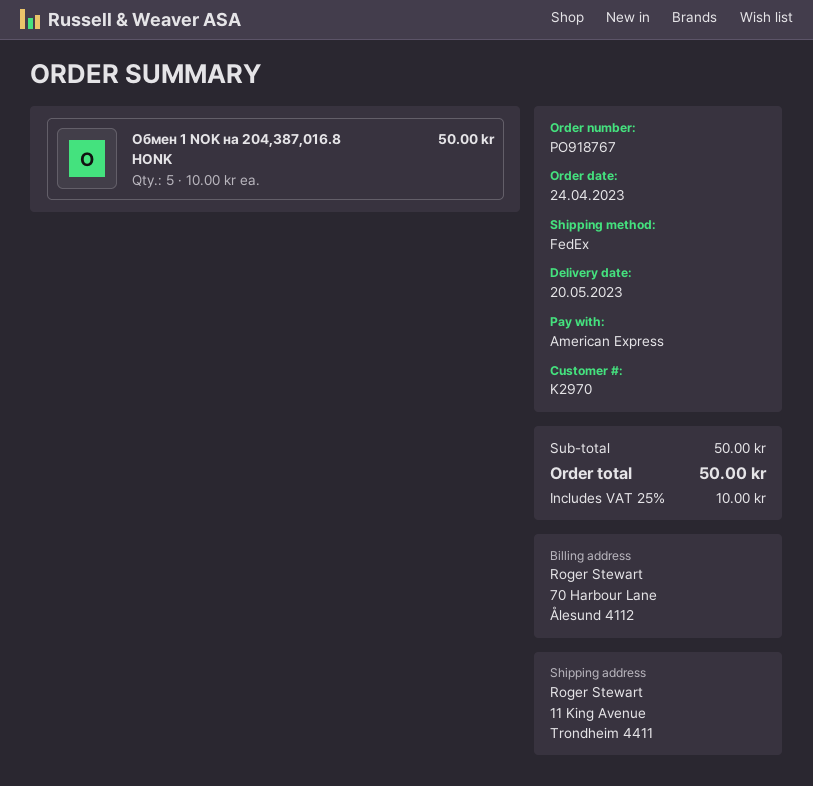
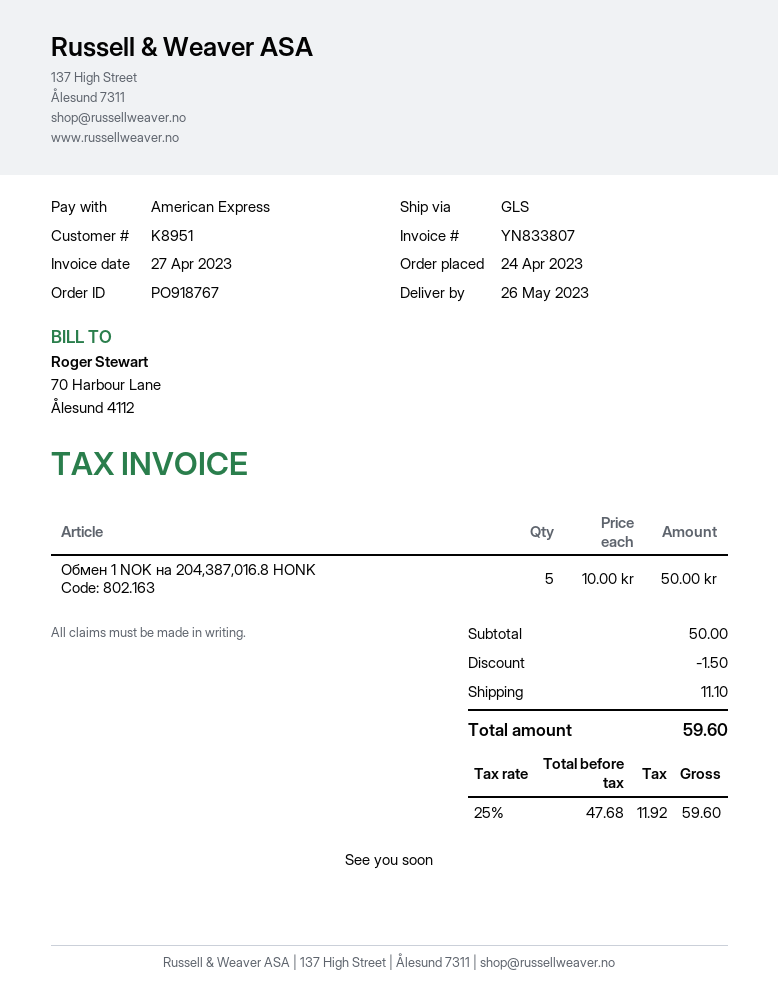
delivery date: 2023-05-20 -> 2023-05-26
customer number: K2970 -> K8951
shipping method: FedEx -> GLS
discount: none -> 1.50
shipping: none -> 11.10
tax: 25% = 10.00 -> 25% = 11.92
total: 50.00 -> 59.60

